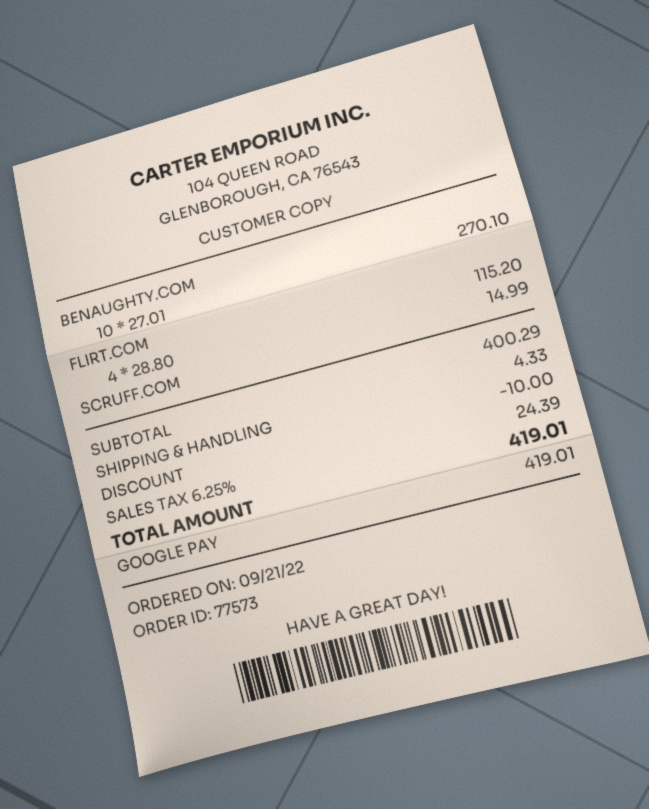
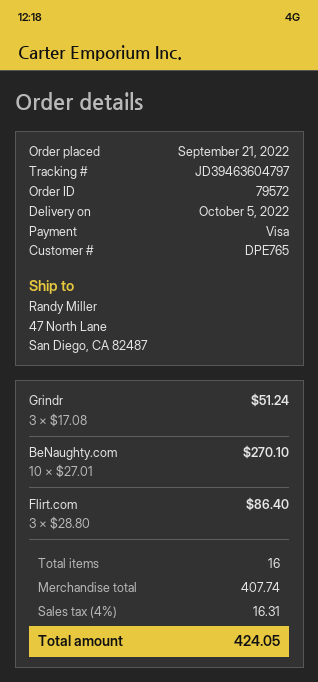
order number: 77573 -> 79572
payment method: Google Pay -> Visa
FLIRT.COM: 4 x 28.80 = 115.20 -> 3 x 28.80 = 86.40
SCRUFF.COM: 1 x 14.99 = 14.99 -> none
Grindr: none -> 3 x 17.08 = 51.24
subtotal: 400.29 -> 407.74
discount: 10.00 -> none
shipping: 4.33 -> none
tax: 6.25% = 24.39 -> 4% = 16.31
total: 419.01 -> 424.05

